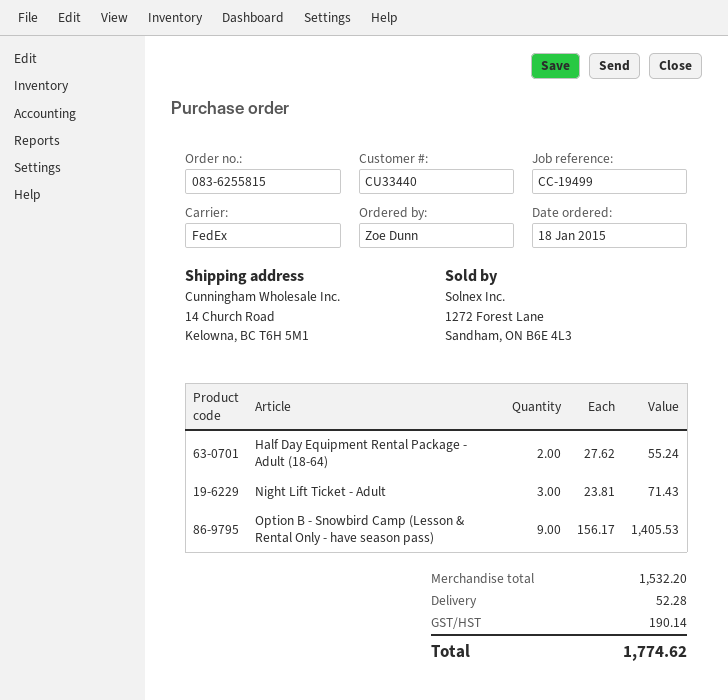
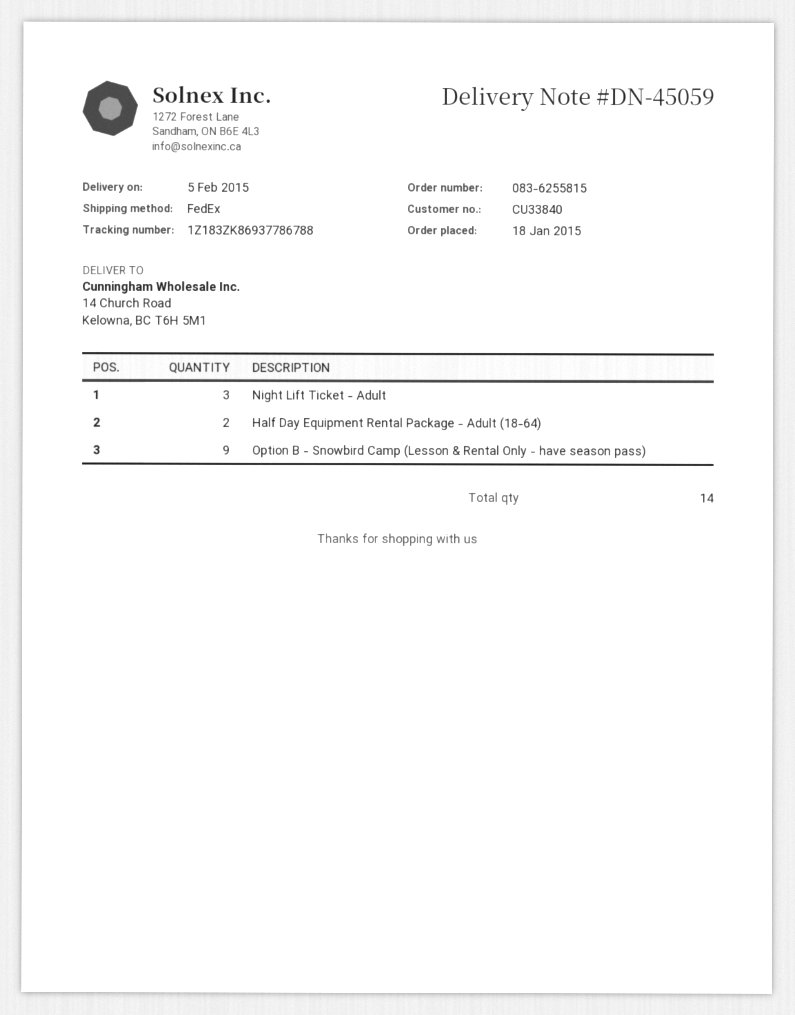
customer number: CU33440 -> CU33840

